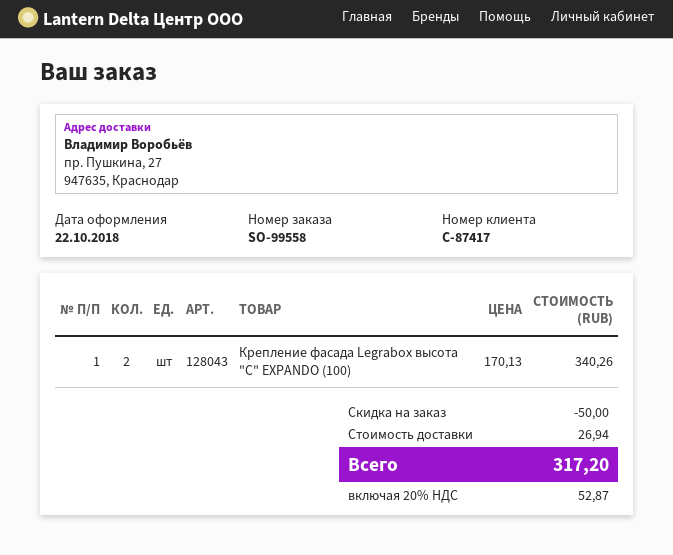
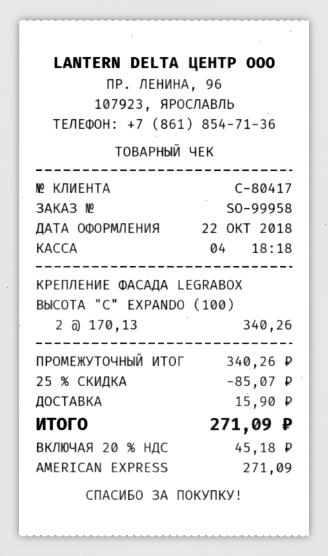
order number: SO-99558 -> SO-99958
customer number: C-87417 -> C-80417
discount: 50.00 -> 85.07
shipping: 26.94 -> 15.90
tax: 20% = 52.87 -> 20% = 45.18
total: 317.20 -> 271.09

